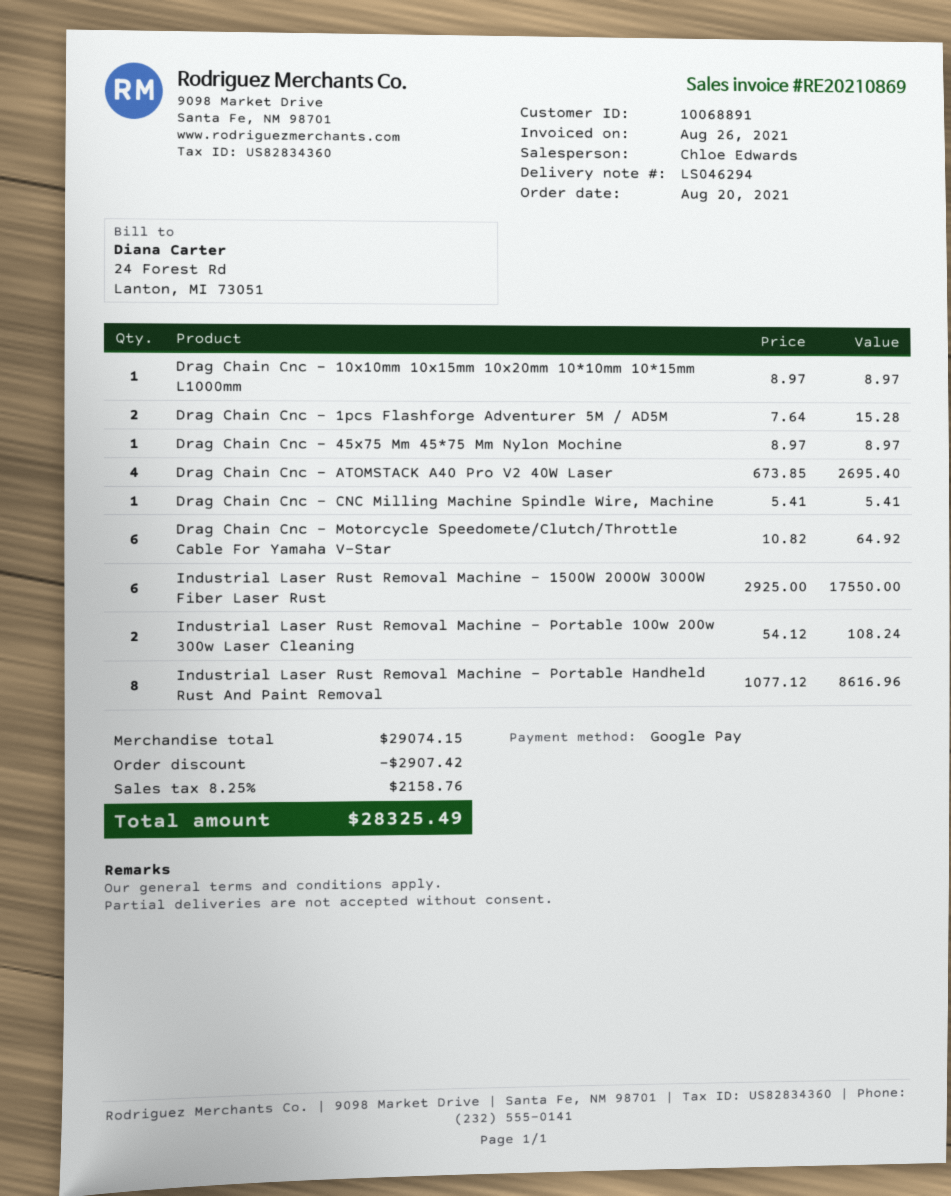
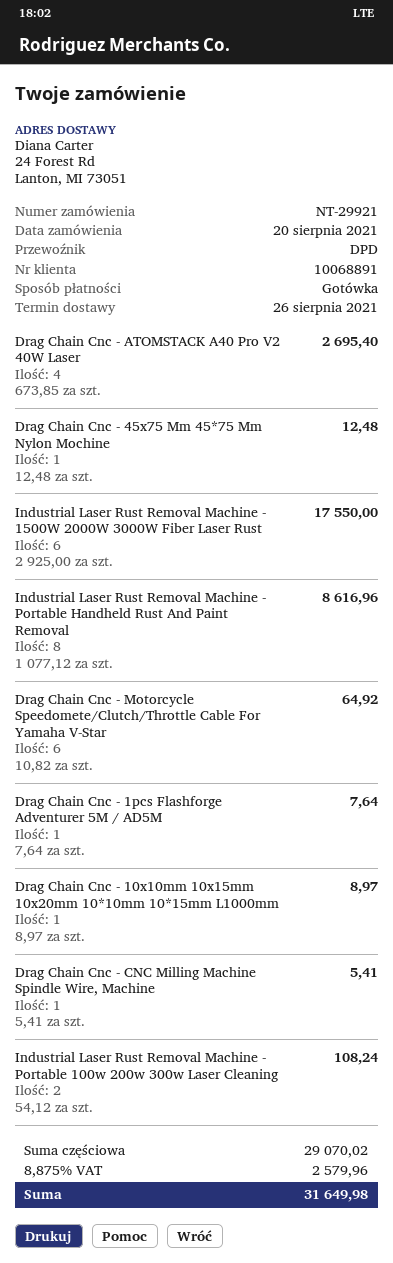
payment method: Google Pay -> cash
Drag Chain Cnc - 1pcs Flashforge Adventurer 5M / AD5M: 2 x 7.64 = 15.28 -> 1 x 7.64 = 7.64
Drag Chain Cnc - 45x75 Mm 45*75 Mm Nylon Mochine: 1 x 8.97 = 8.97 -> 1 x 12.48 = 12.48
subtotal: 29074.15 -> 29070.02
discount: 2907.42 -> none
tax: 8.25% = 2158.76 -> 8.875% = 2579.96
total: 28325.49 -> 31649.98

